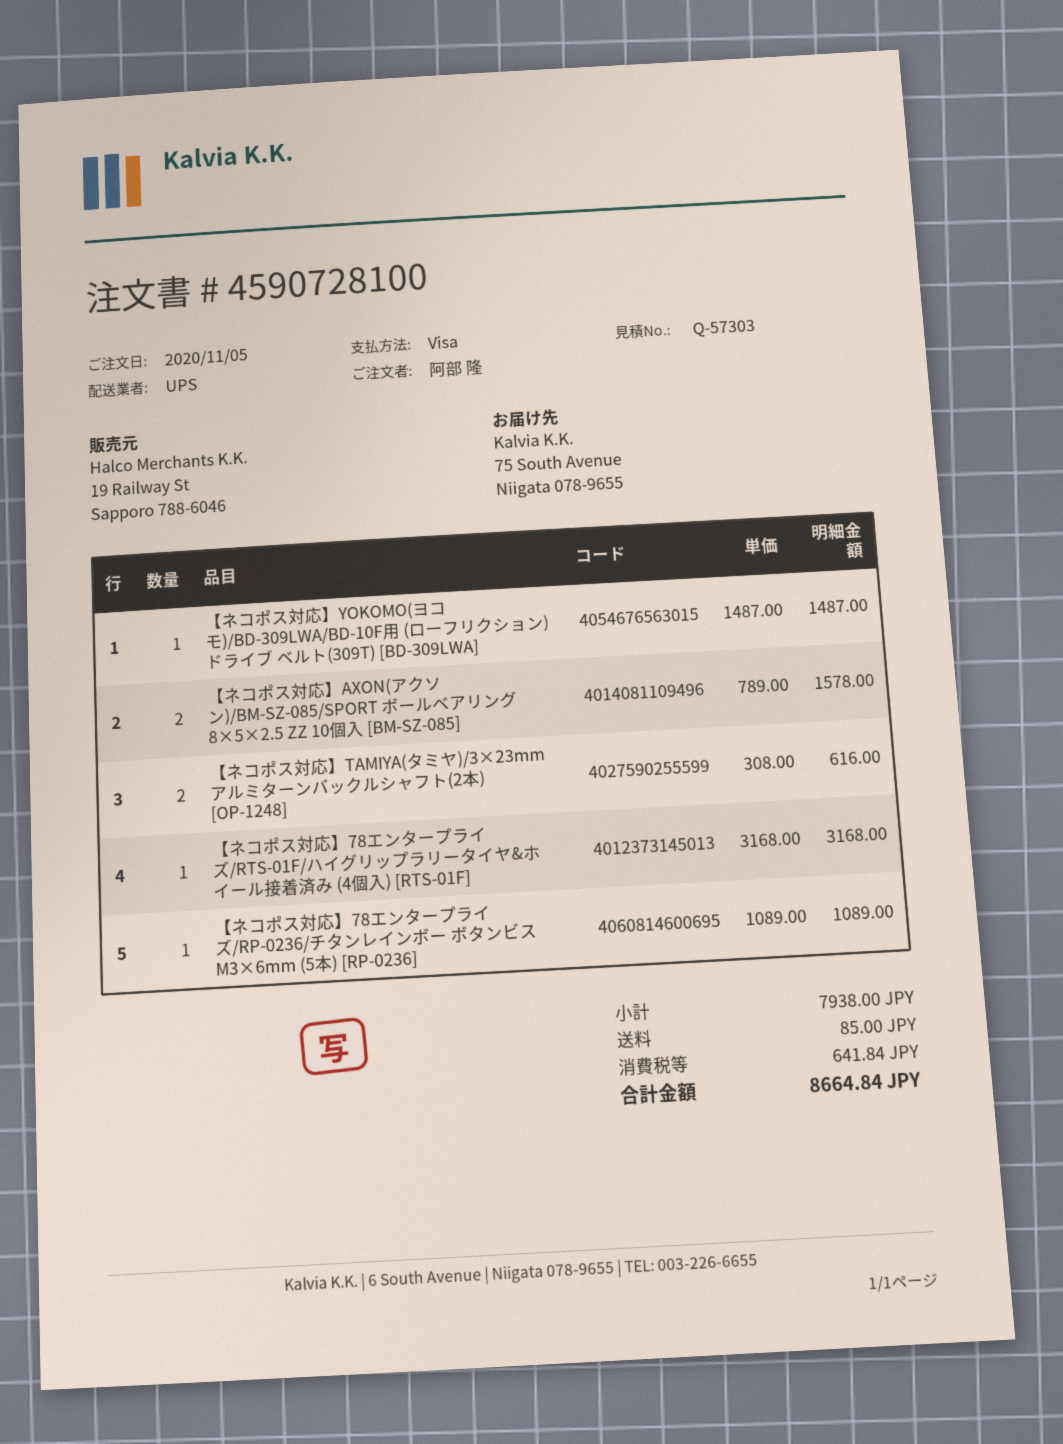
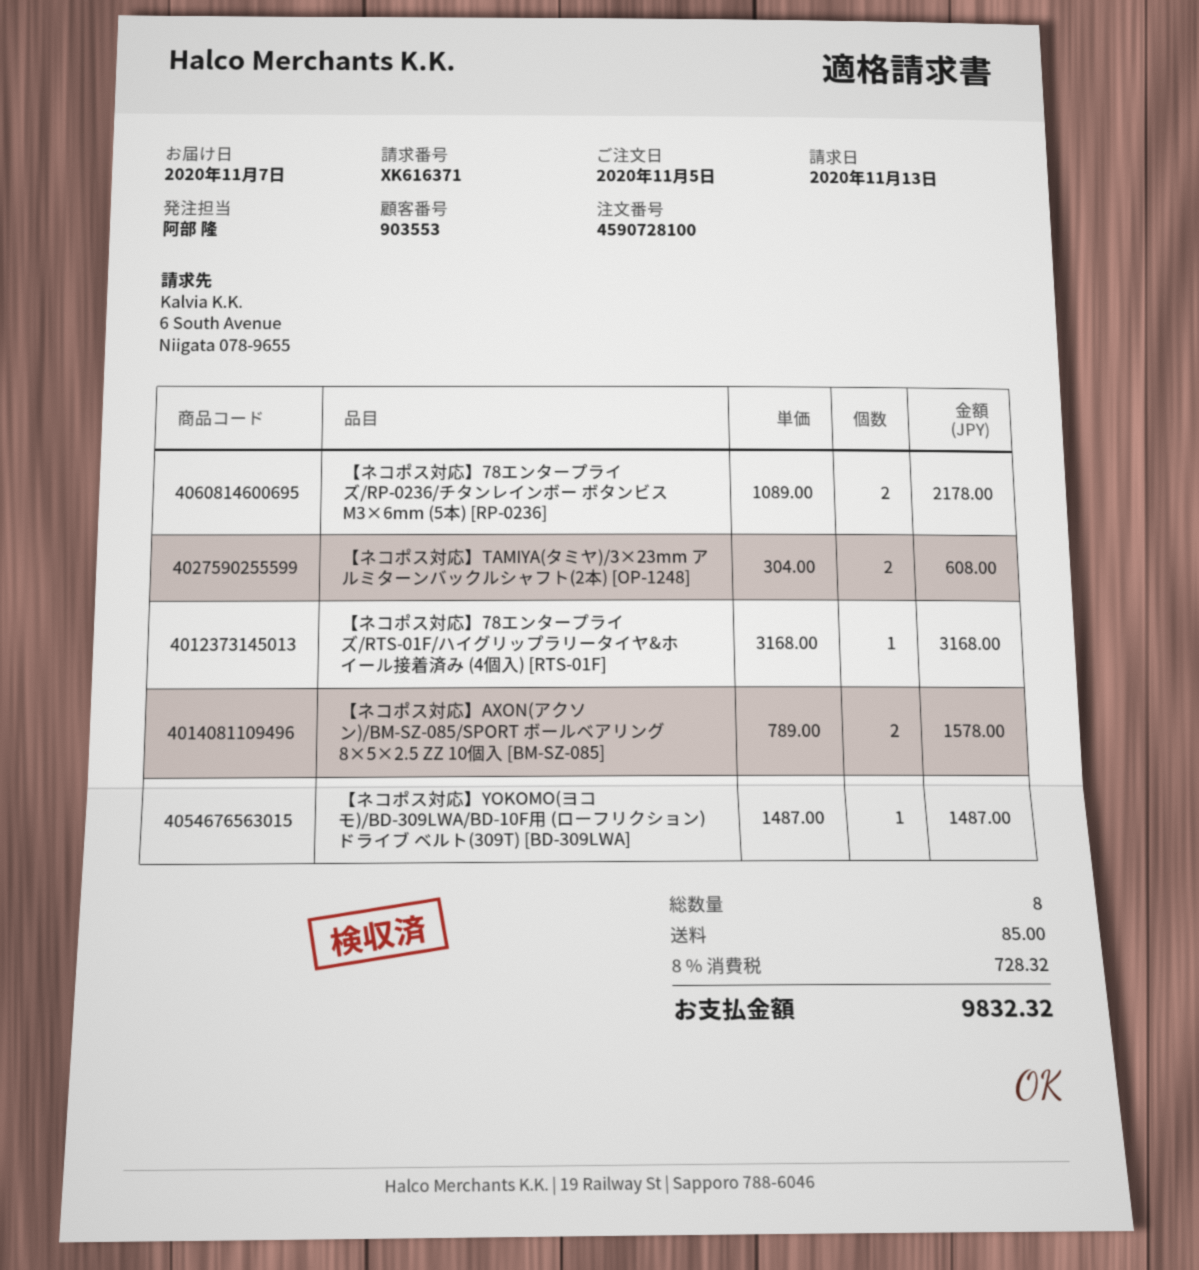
【ネコポス対応】TAMIYA(タミヤ)/3×23mm アルミターンバックルシャフト(2本) [OP-1248]: 2 x 308.00 = 616.00 -> 2 x 304.00 = 608.00
【ネコポス対応】78エンタープライズ/RP-0236/チタンレインボー ボタンビス M3×6mm (5本) [RP-0236]: 1 x 1089.00 = 1089.00 -> 2 x 1089.00 = 2178.00
tax: 641.84 -> 728.32
total: 8664.84 -> 9832.32

